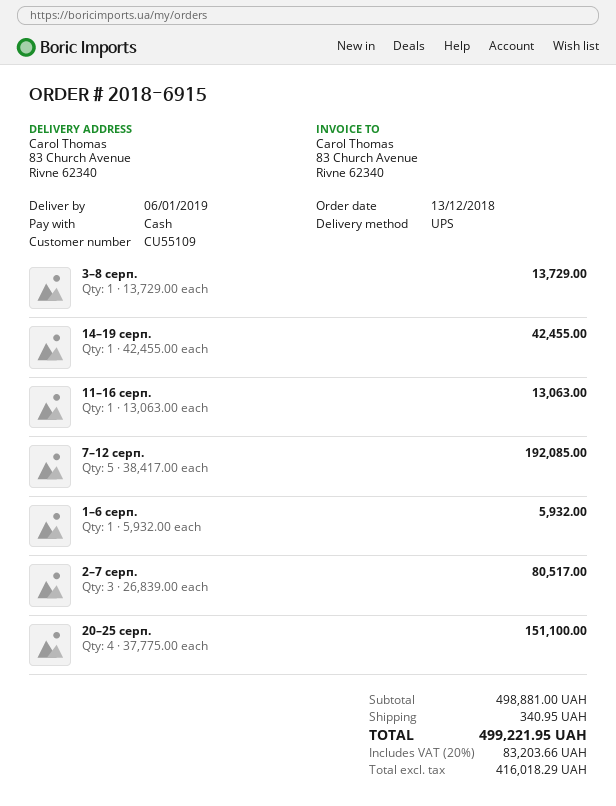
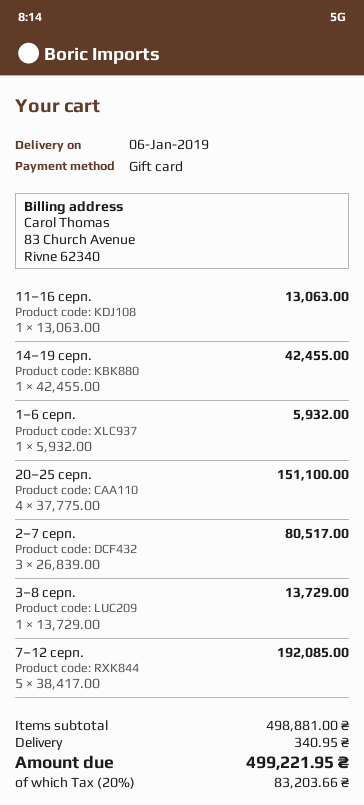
payment method: cash -> gift card

